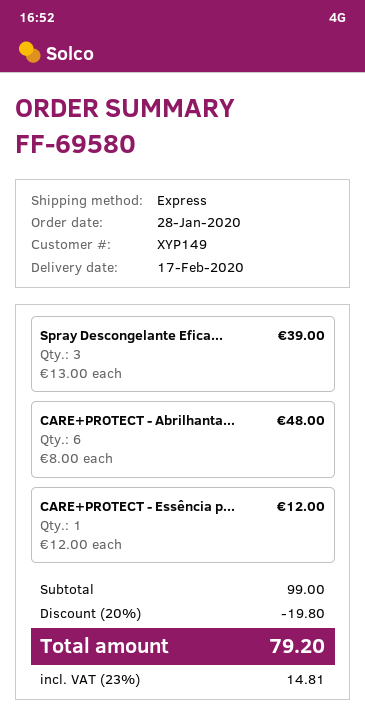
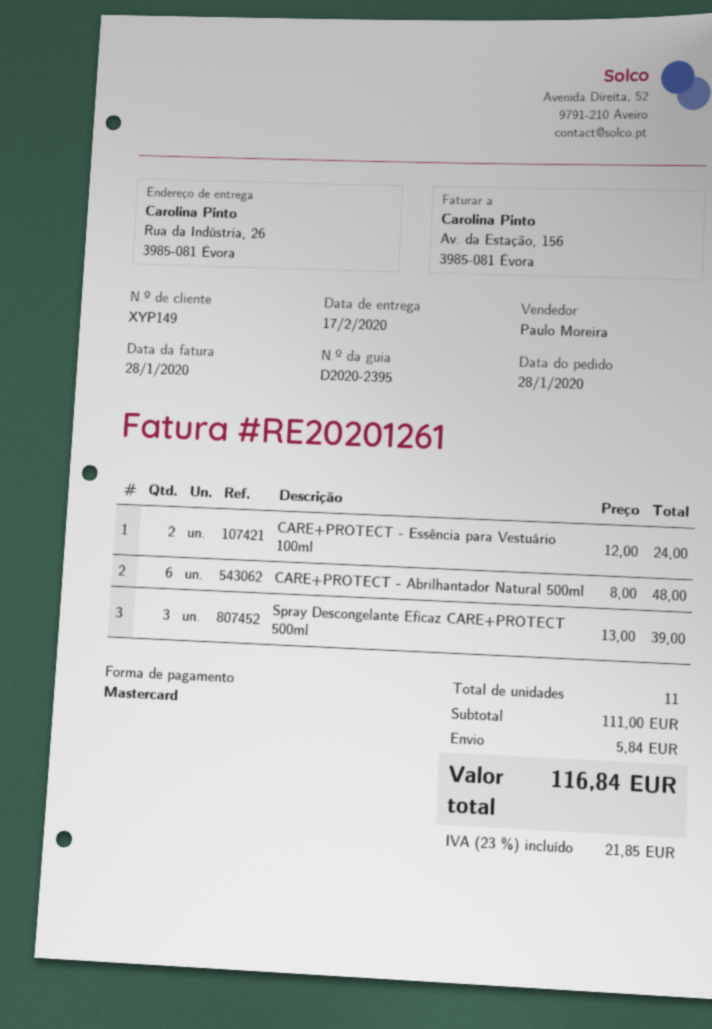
CARE+PROTECT - Essência p...: 1 x 12.00 = 12.00 -> 2 x 12.00 = 24.00
subtotal: 99.00 -> 111.00
discount: 20% = 19.80 -> none
shipping: none -> 5.84
tax: 23% = 14.81 -> 23% = 21.85
total: 79.20 -> 116.84

